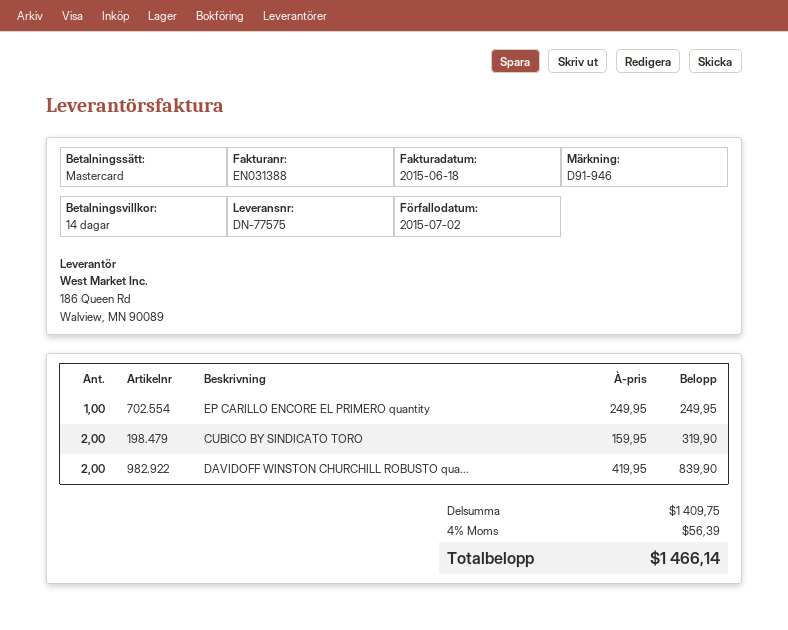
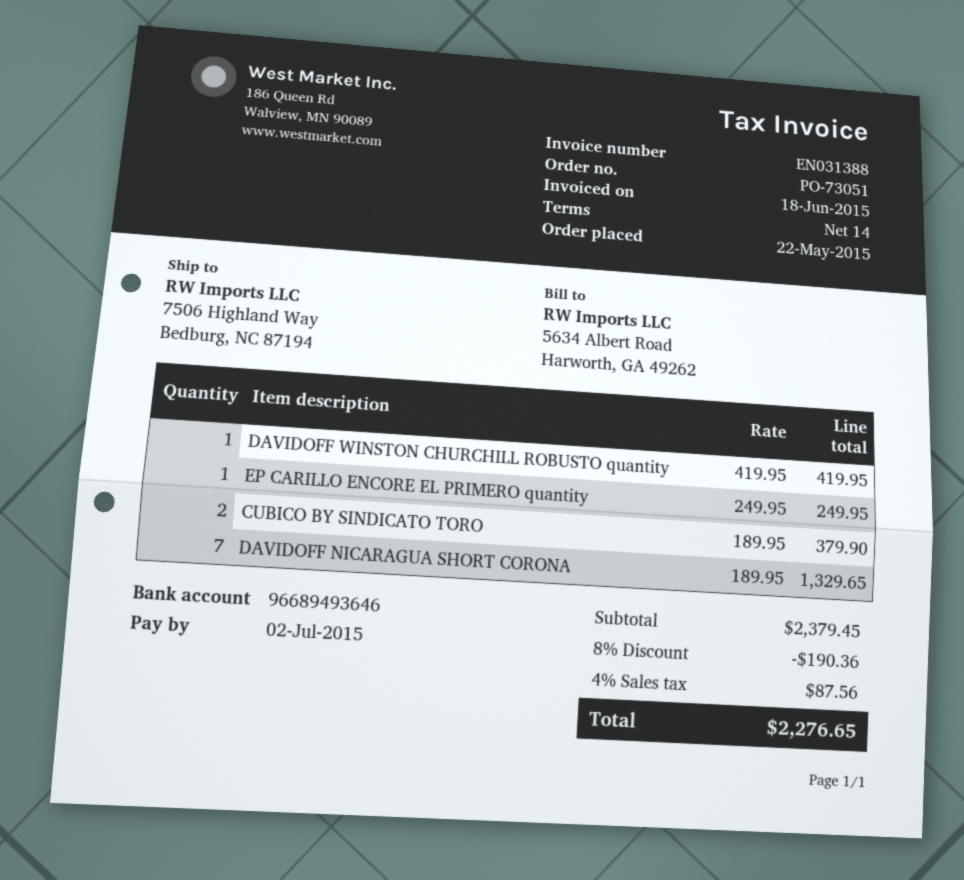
CUBICO BY SINDICATO TORO: 2 x 159.95 = 319.90 -> 2 x 189.95 = 379.90
DAVIDOFF WINSTON CHURCHILL ROBUSTO qua...: 2 x 419.95 = 839.90 -> 1 x 419.95 = 419.95
DAVIDOFF NICARAGUA SHORT CORONA: none -> 7 x 189.95 = 1329.65
subtotal: 1409.75 -> 2379.45
discount: none -> 8% = 190.36
tax: 4% = 56.39 -> 4% = 87.56
total: 1466.14 -> 2276.65

